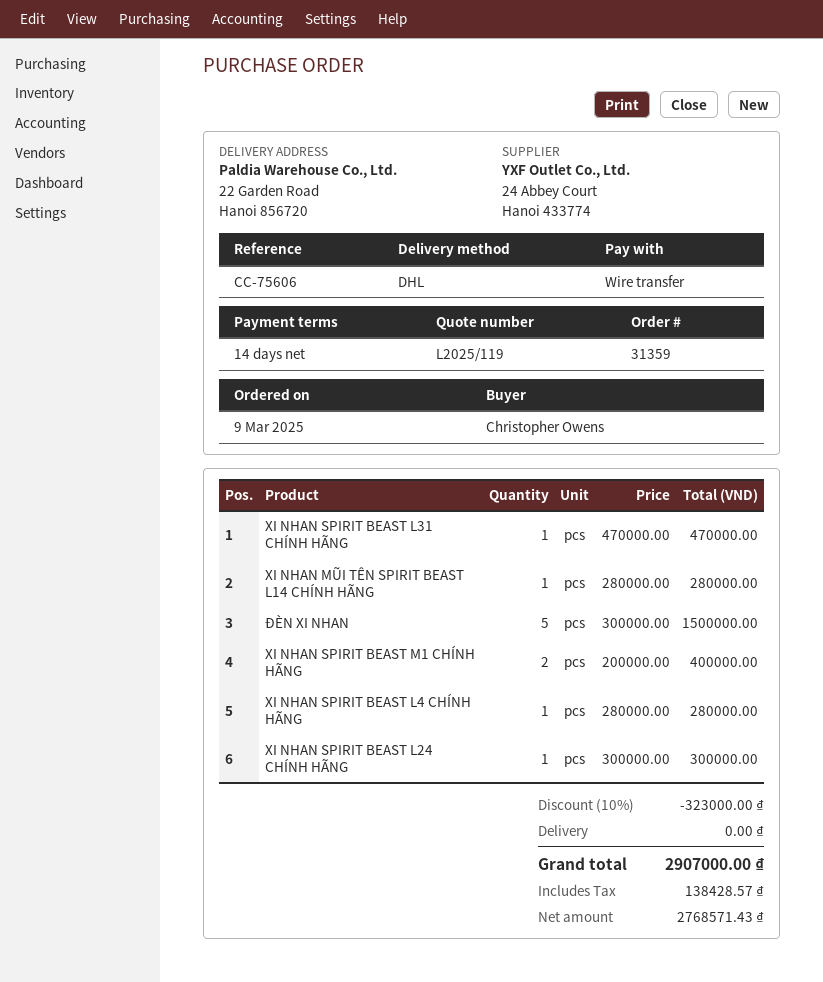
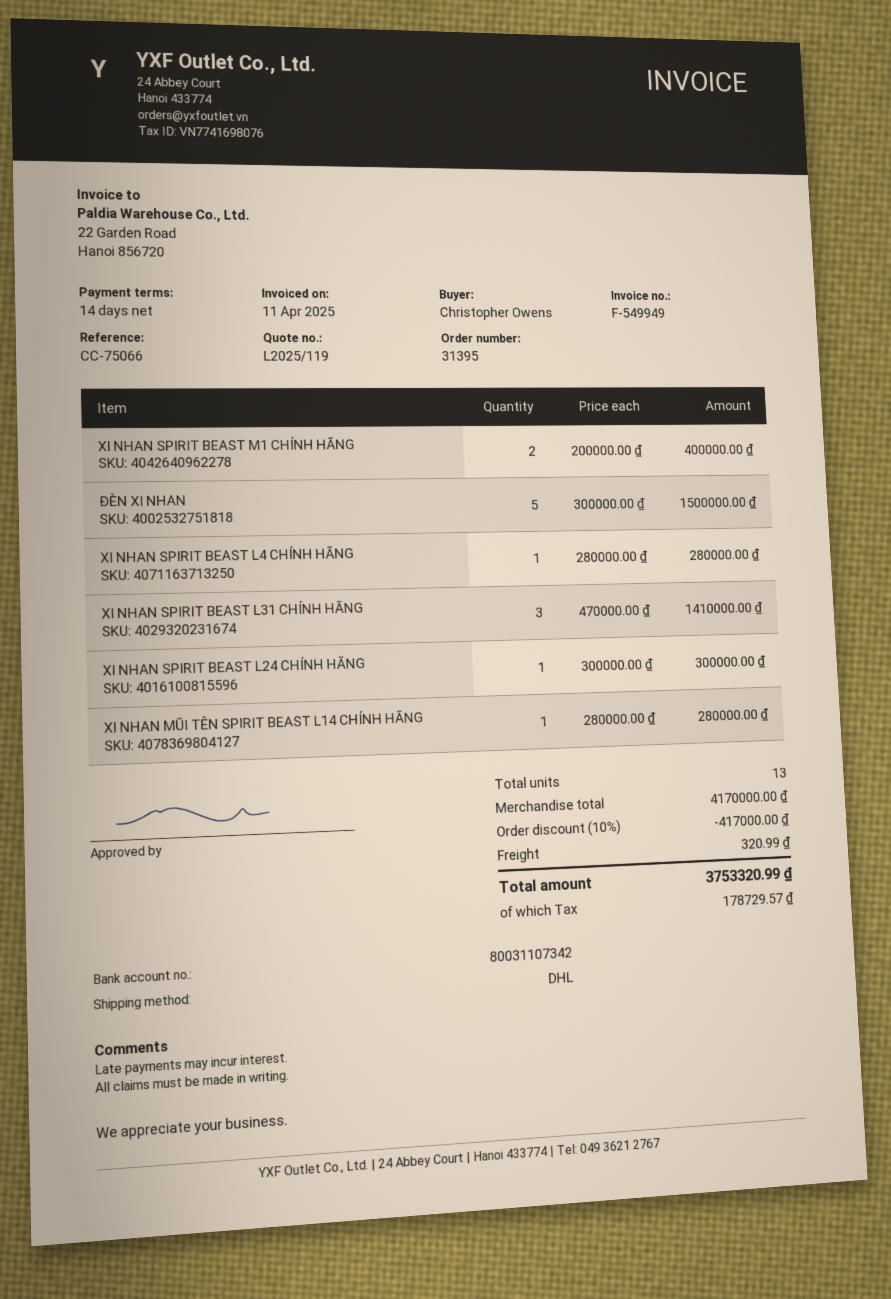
order number: 31359 -> 31395
reference: CC-75606 -> CC-75066
XI NHAN SPIRIT BEAST L31 CHÍNH HÃNG: 1 x 470000.00 = 470000.00 -> 3 x 470000.00 = 1410000.00
discount: 10% = 323000.00 -> 10% = 417000.00
shipping: 0.00 -> 320.99
tax: 138428.57 -> 178729.57
total: 2907000.00 -> 3753320.99

